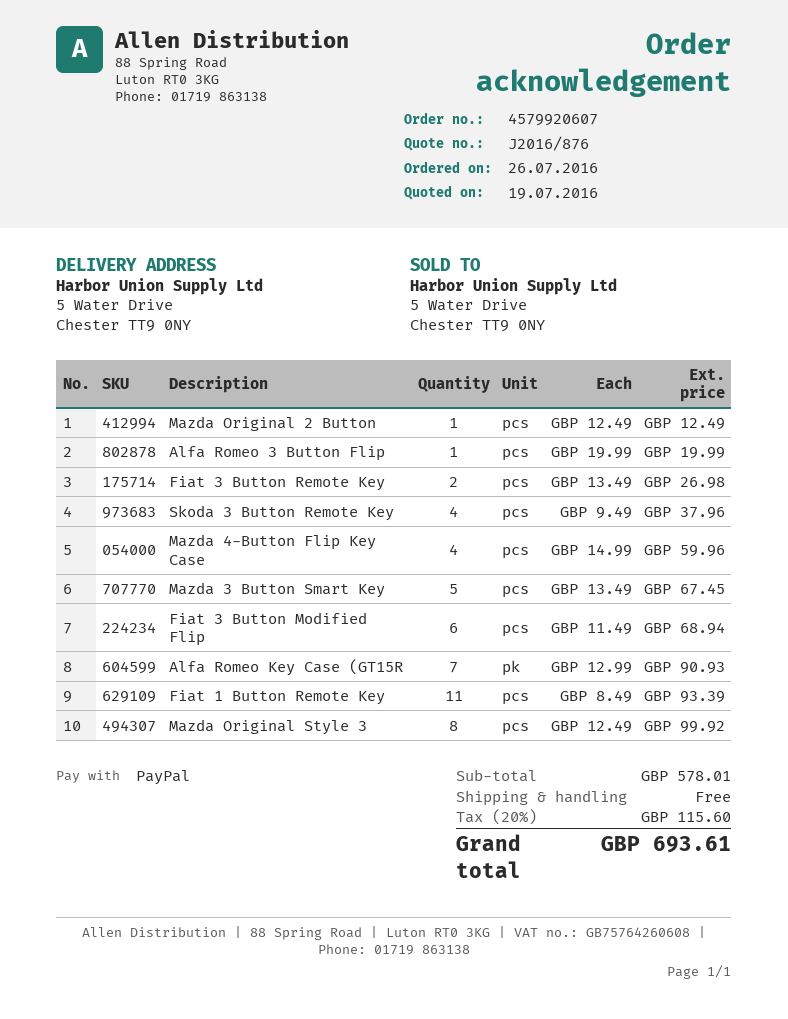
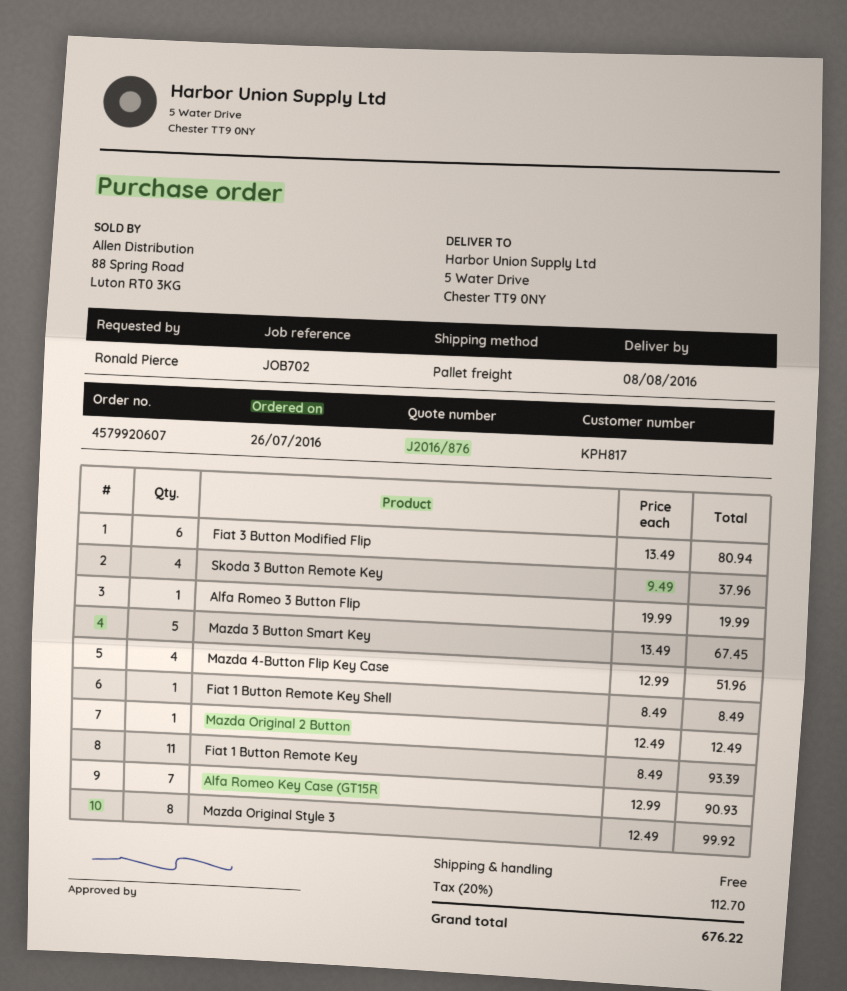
Fiat 3 Button Remote Key: 2 x 13.49 = 26.98 -> none
Mazda 4-Button Flip Key Case: 4 x 14.99 = 59.96 -> 4 x 12.99 = 51.96
Fiat 3 Button Modified Flip: 6 x 11.49 = 68.94 -> 6 x 13.49 = 80.94
Fiat 1 Button Remote Key Shell: none -> 1 x 8.49 = 8.49
tax: 20% = 115.60 -> 20% = 112.70
total: 693.61 -> 676.22

